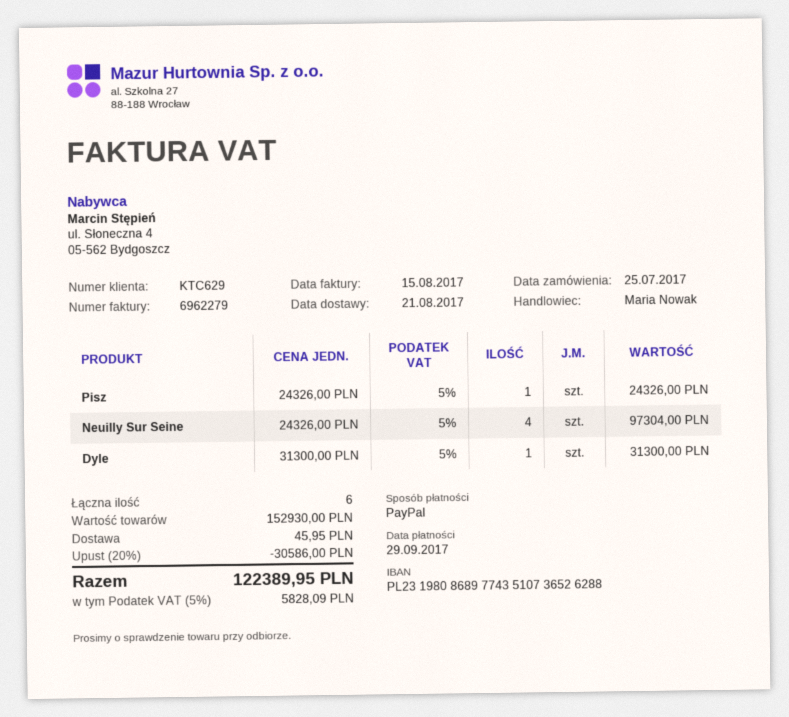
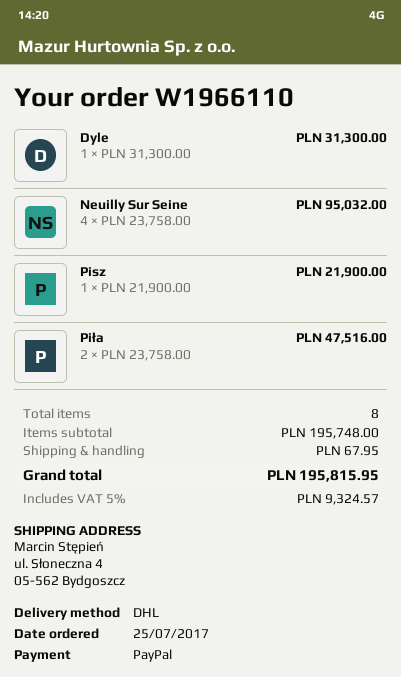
Pisz: 1 x 24326.00 = 24326.00 -> 1 x 21900.00 = 21900.00
Neuilly Sur Seine: 4 x 24326.00 = 97304.00 -> 4 x 23758.00 = 95032.00
Piła: none -> 2 x 23758.00 = 47516.00
total quantity: 6 -> 8
subtotal: 152930.00 -> 195748.00
discount: 20% = 30586.00 -> none
shipping: 45.95 -> 67.95
tax: 5% = 5828.09 -> 5% = 9324.57
total: 122389.95 -> 195815.95

